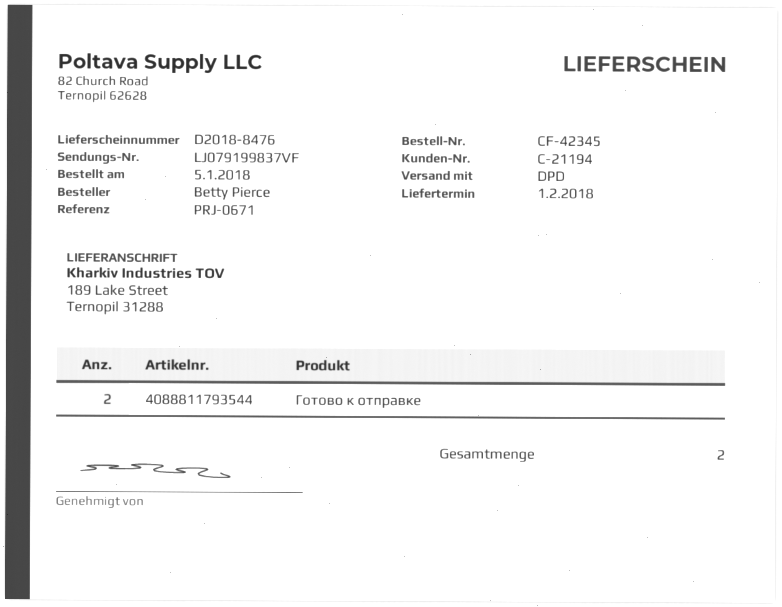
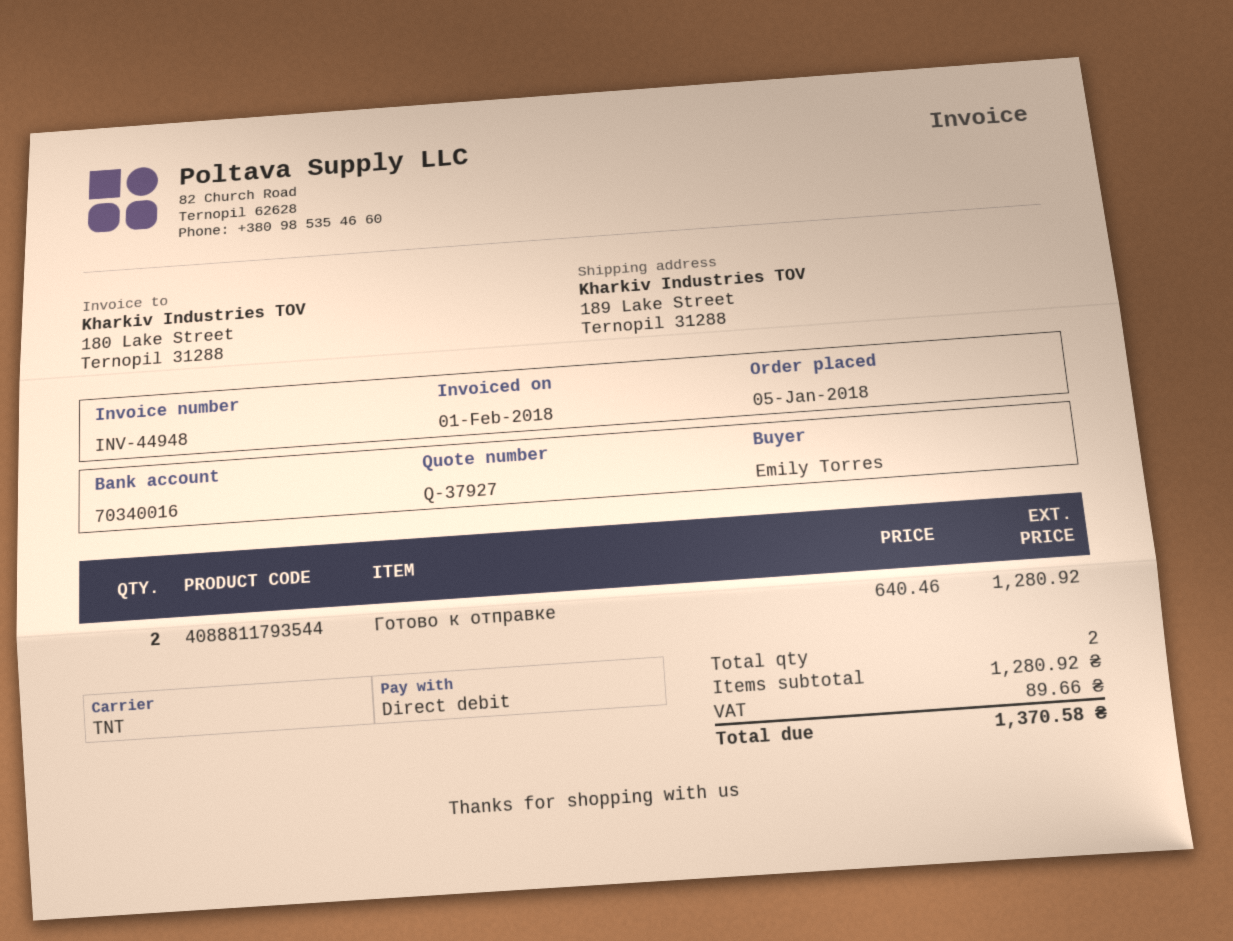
ordered by: Betty Pierce -> Emily Torres
shipping method: DPD -> TNT

